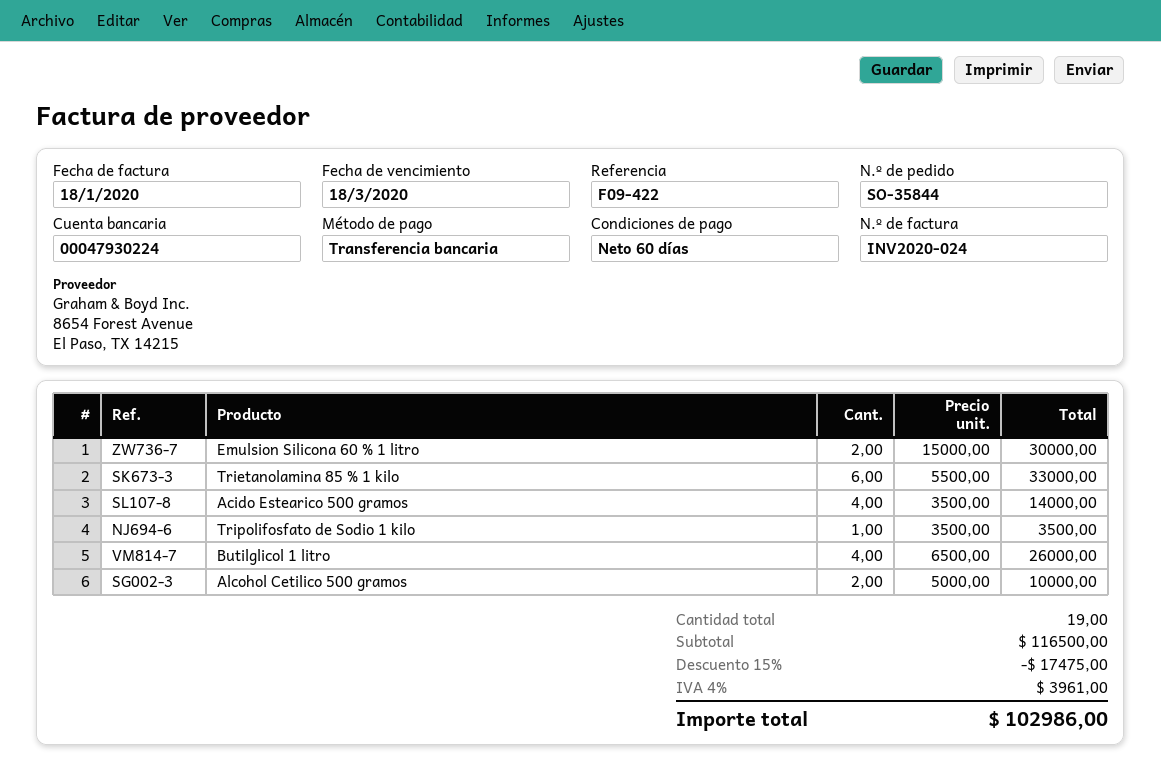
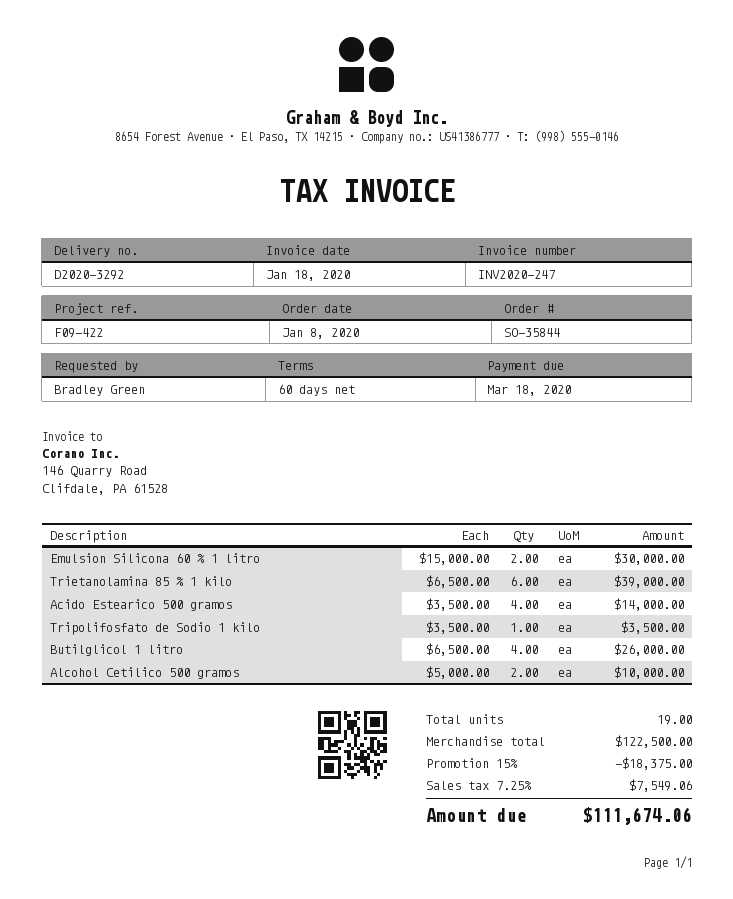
invoice number: INV2020-024 -> INV2020-247
Trietanolamina 85 % 1 kilo: 6 x 5500.00 = 33000.00 -> 6 x 6500.00 = 39000.00
subtotal: 116500.00 -> 122500.00
discount: 15% = 17475.00 -> 15% = 18375.00
tax: 4% = 3961.00 -> 7.25% = 7549.06
total: 102986.00 -> 111674.06

